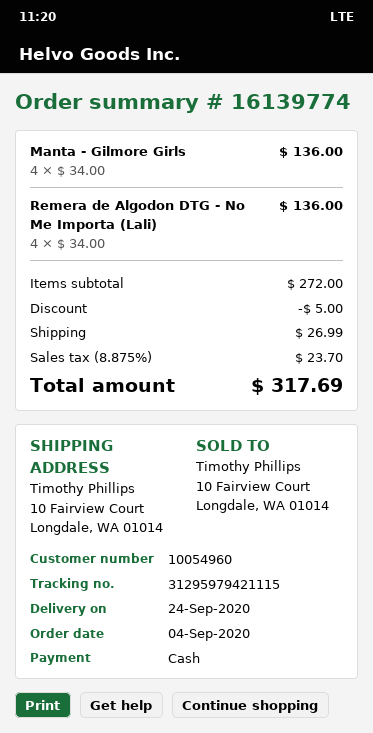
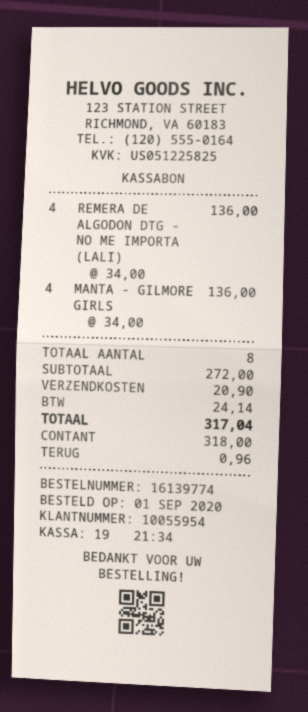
order date: 2020-09-04 -> 2020-09-01
customer number: 10054960 -> 10055954
discount: 5.00 -> none
shipping: 26.99 -> 20.90
tax: 23.70 -> 24.14
total: 317.69 -> 317.04

